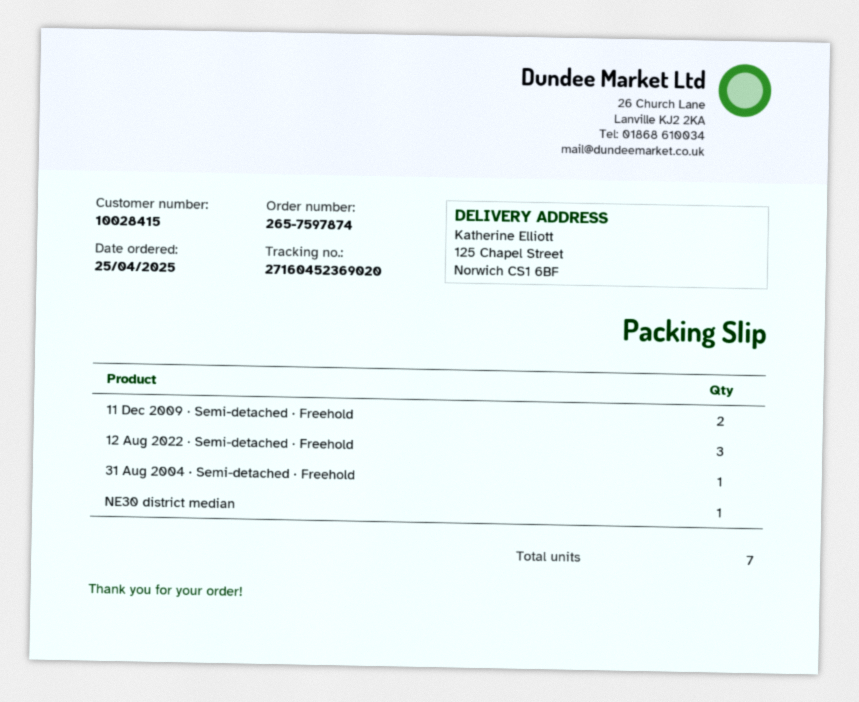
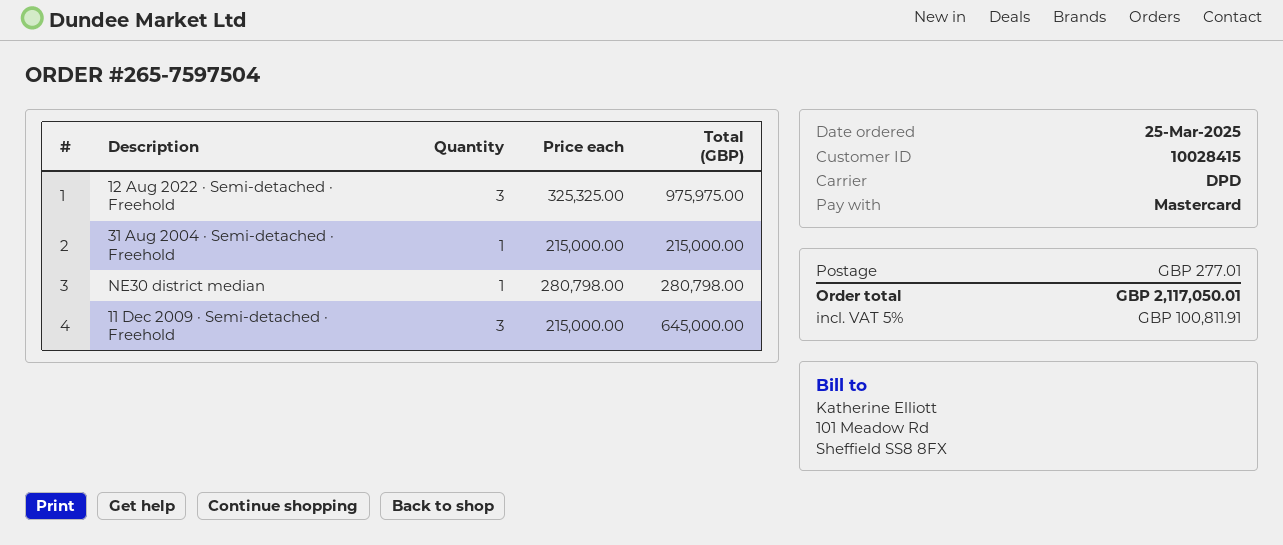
order number: 265-7597874 -> 265-7597504
order date: 2025-04-25 -> 2025-03-25
11 Dec 2009 · Semi-detached · Freehold: 2 -> 3

